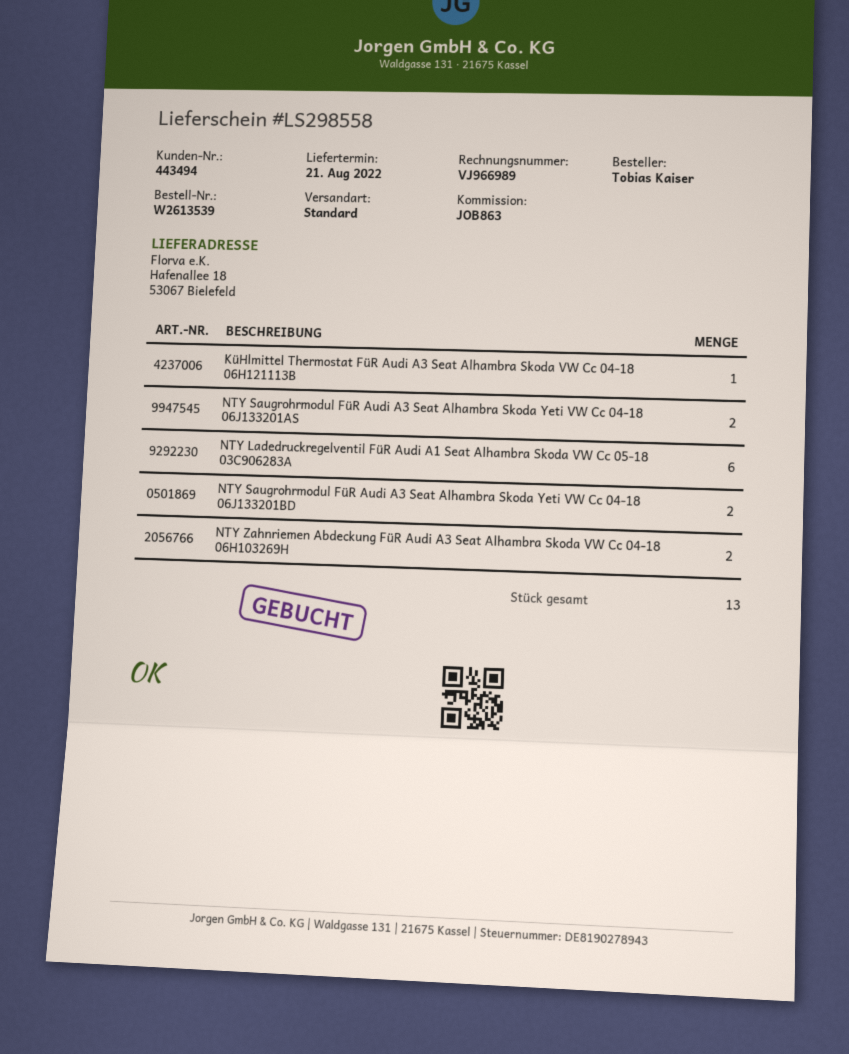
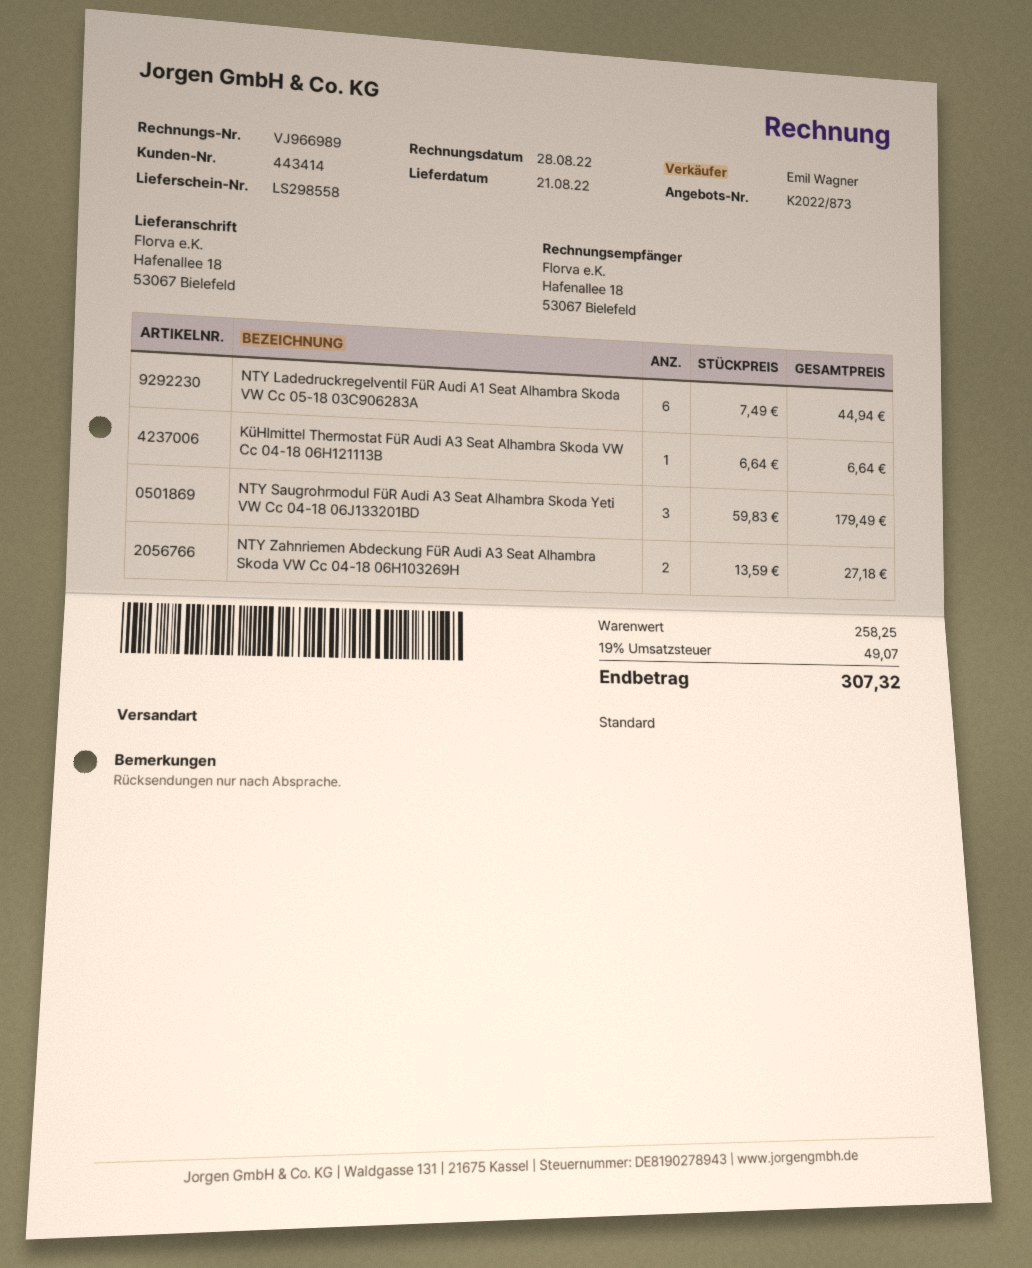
customer number: 443494 -> 443414
NTY Saugrohrmodul FüR Audi A3 Seat Alhambra Skoda Yeti VW Cc 04-18 06J133201AS: 2 -> none
NTY Saugrohrmodul FüR Audi A3 Seat Alhambra Skoda Yeti VW Cc 04-18 06J133201BD: 2 -> 3

